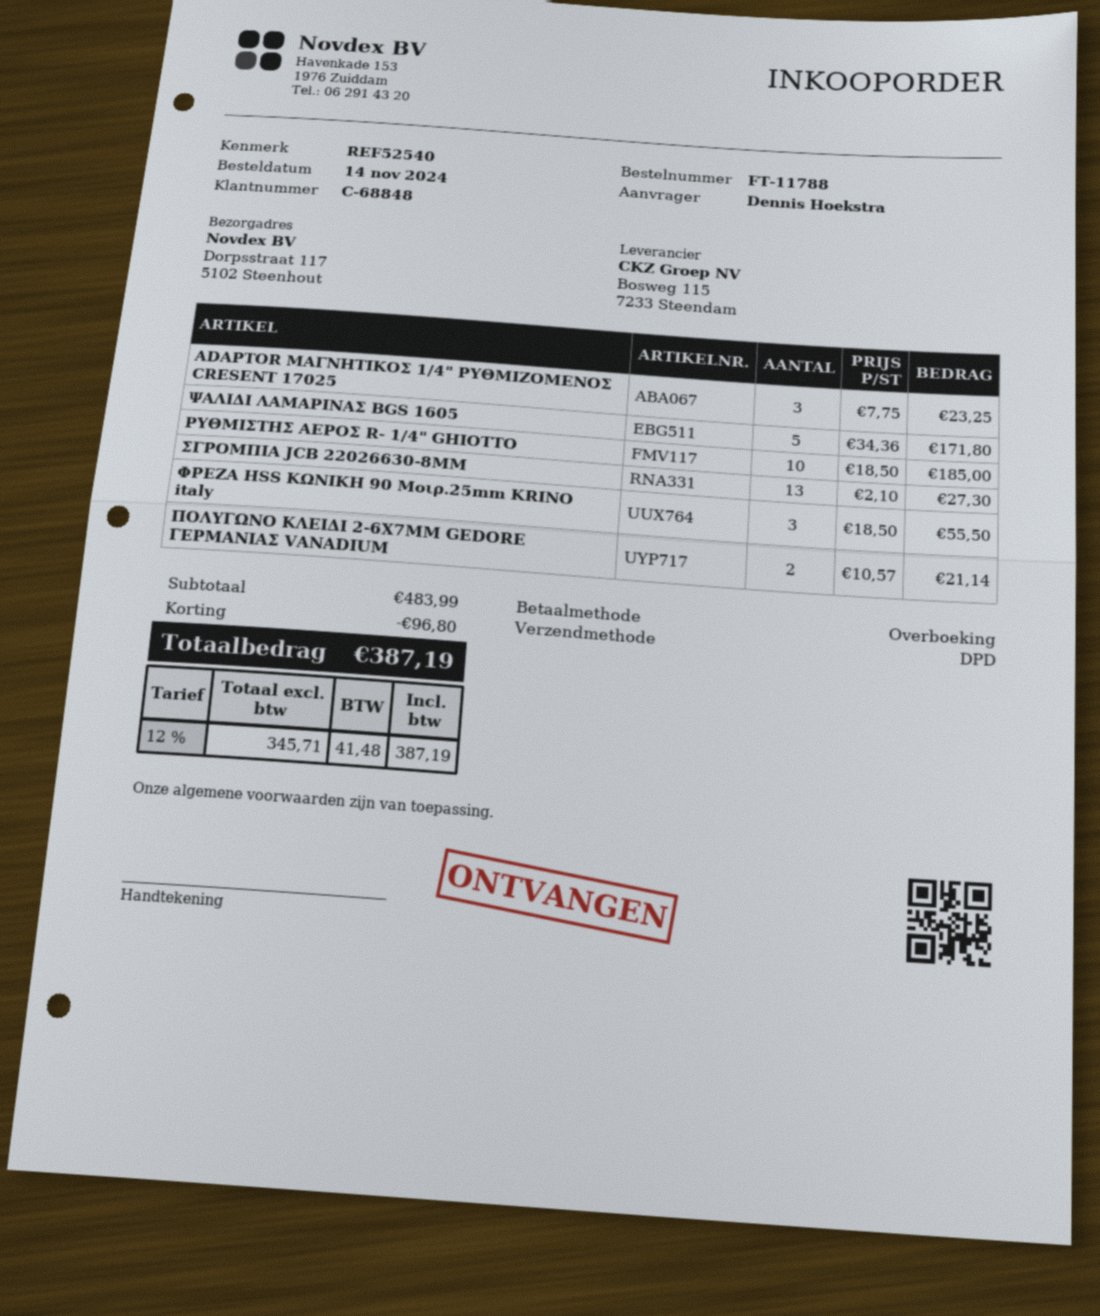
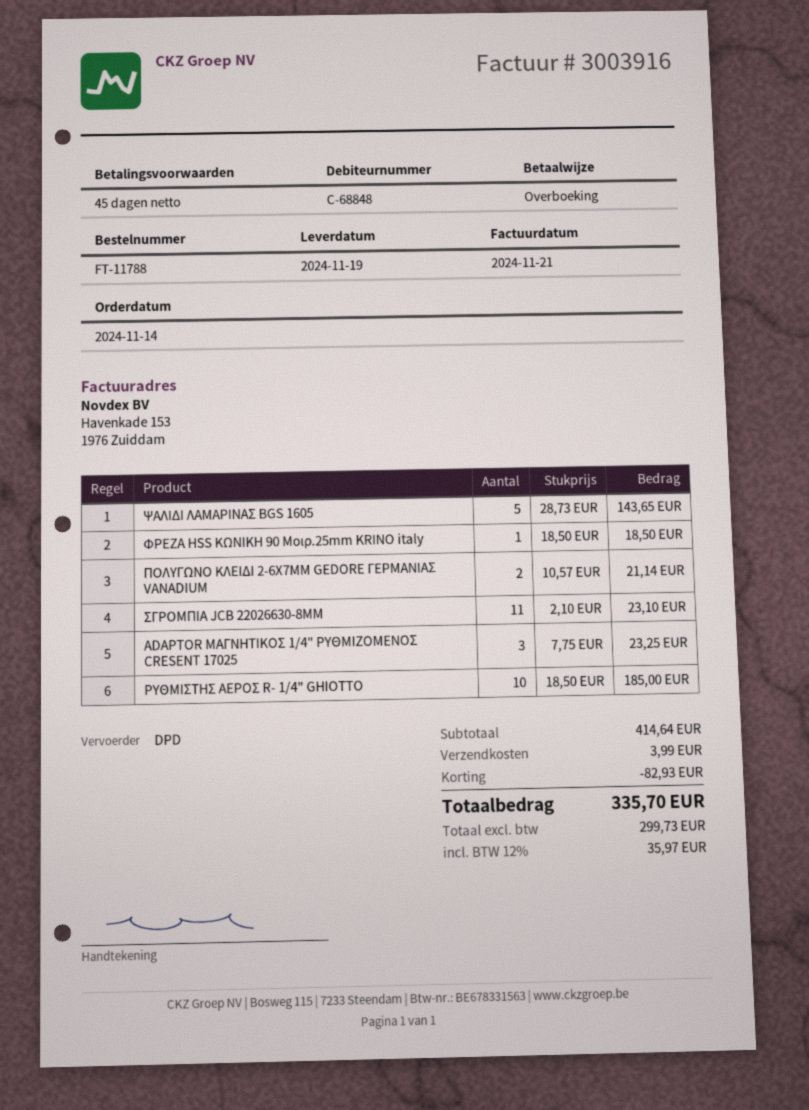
ΨΑΛΙΔΙ ΛΑΜΑΡΙΝΑΣ BGS 1605: 5 x 34.36 = 171.80 -> 5 x 28.73 = 143.65
ΣΓΡΟΜΠΙΑ JCB 22026630-8MM: 13 x 2.10 = 27.30 -> 11 x 2.10 = 23.10
ΦΡΕΖΑ HSS ΚΩΝΙΚΗ 90 Μοιρ.25mm KRINO italy: 3 x 18.50 = 55.50 -> 1 x 18.50 = 18.50
subtotal: 483.99 -> 414.64
discount: 96.80 -> 82.93
shipping: none -> 3.99
net: 345.71 -> 299.73
tax: 12% = 41.48 -> 12% = 35.97
total: 387.19 -> 335.70

